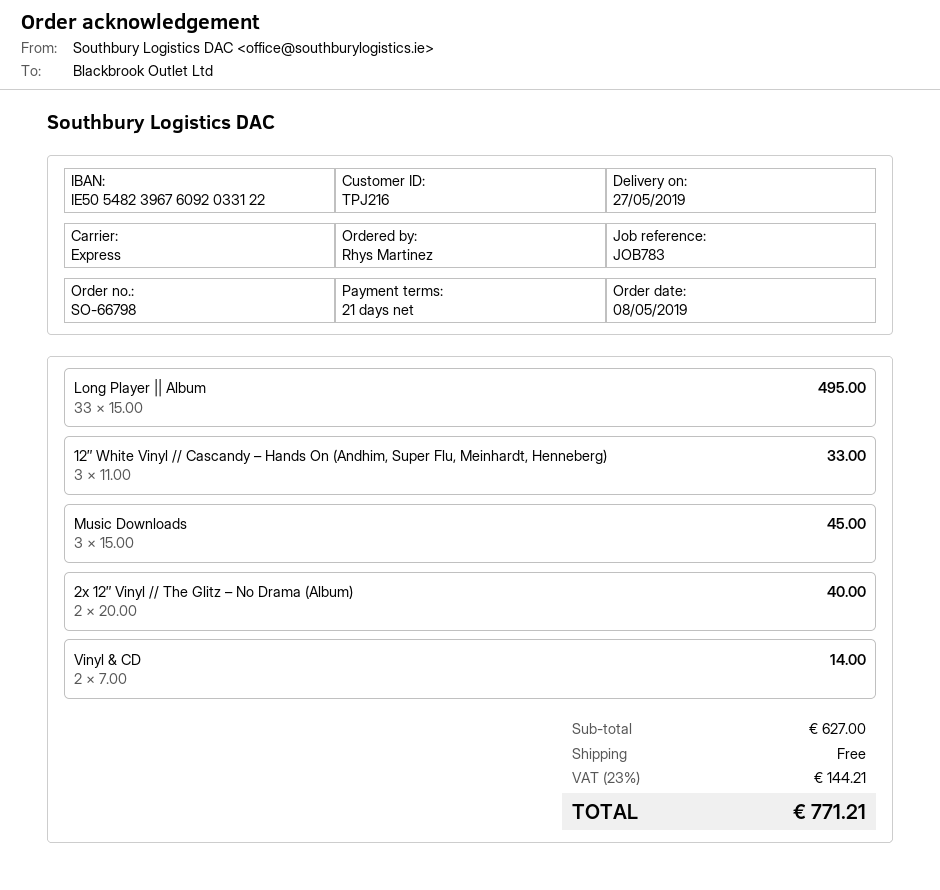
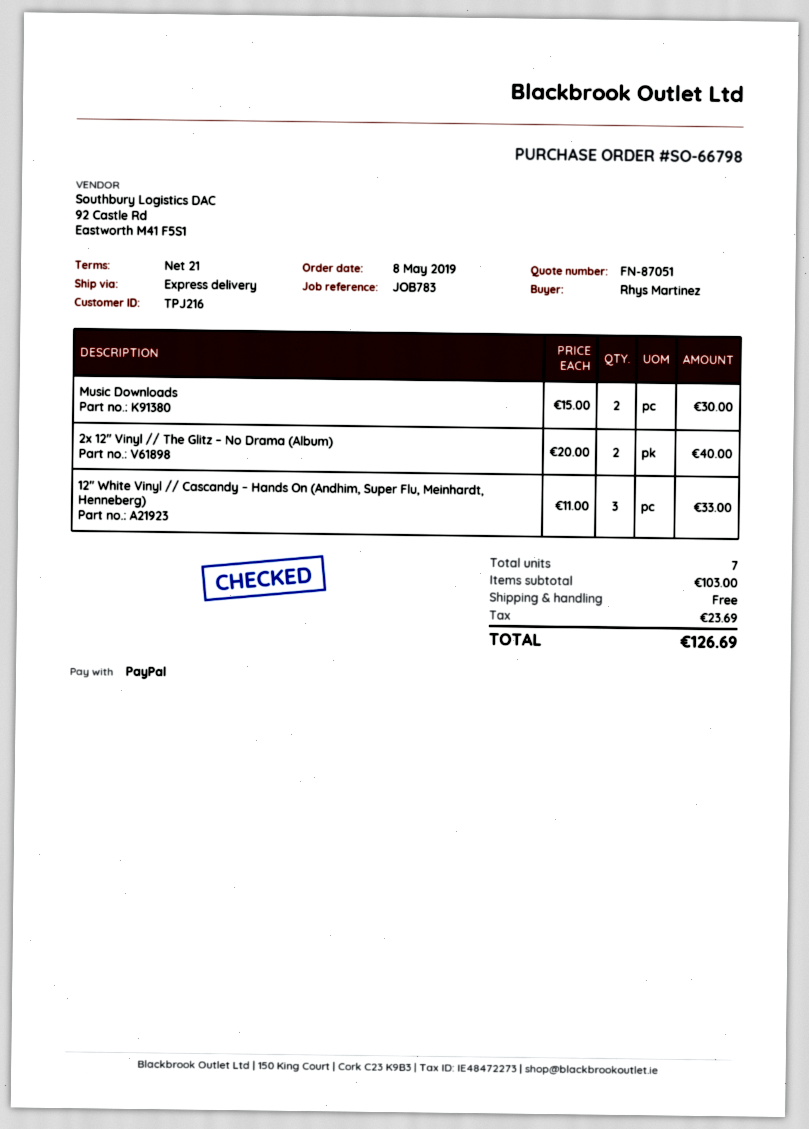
Long Player || Album: 33 x 15.00 = 495.00 -> none
Music Downloads: 3 x 15.00 = 45.00 -> 2 x 15.00 = 30.00
Vinyl & CD: 2 x 7.00 = 14.00 -> none
subtotal: 627.00 -> 103.00
tax: 144.21 -> 23.69
total: 771.21 -> 126.69

